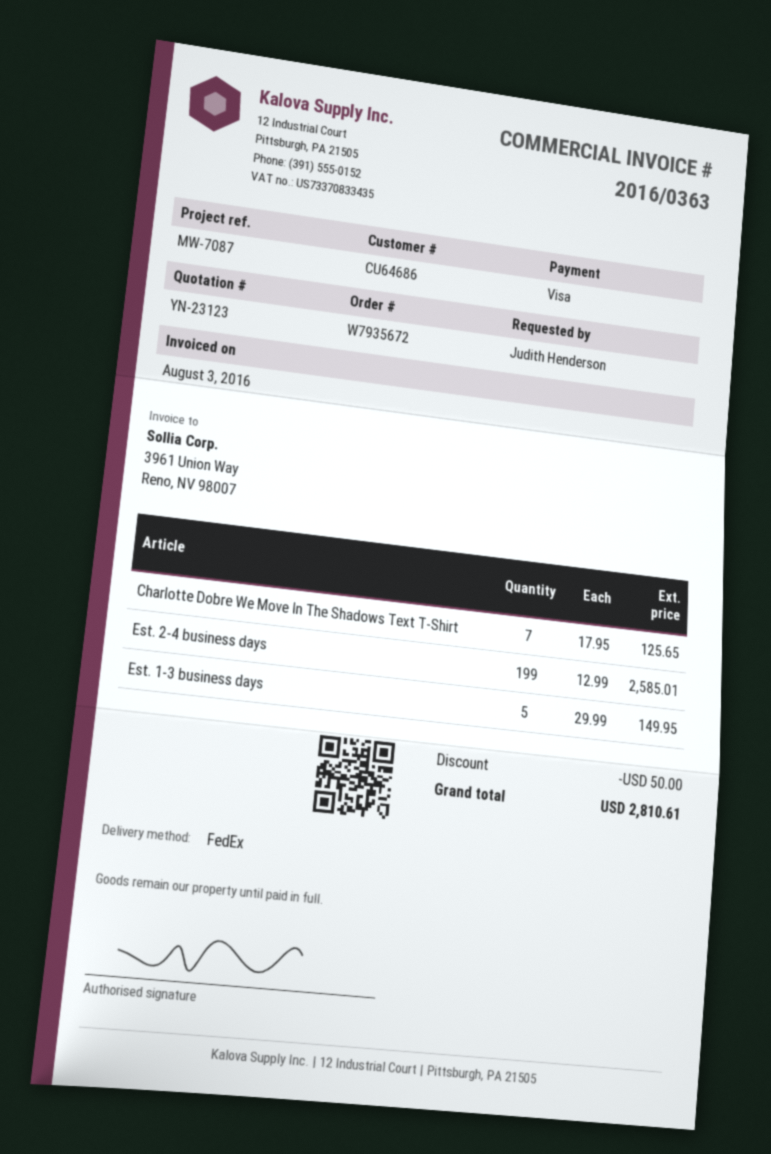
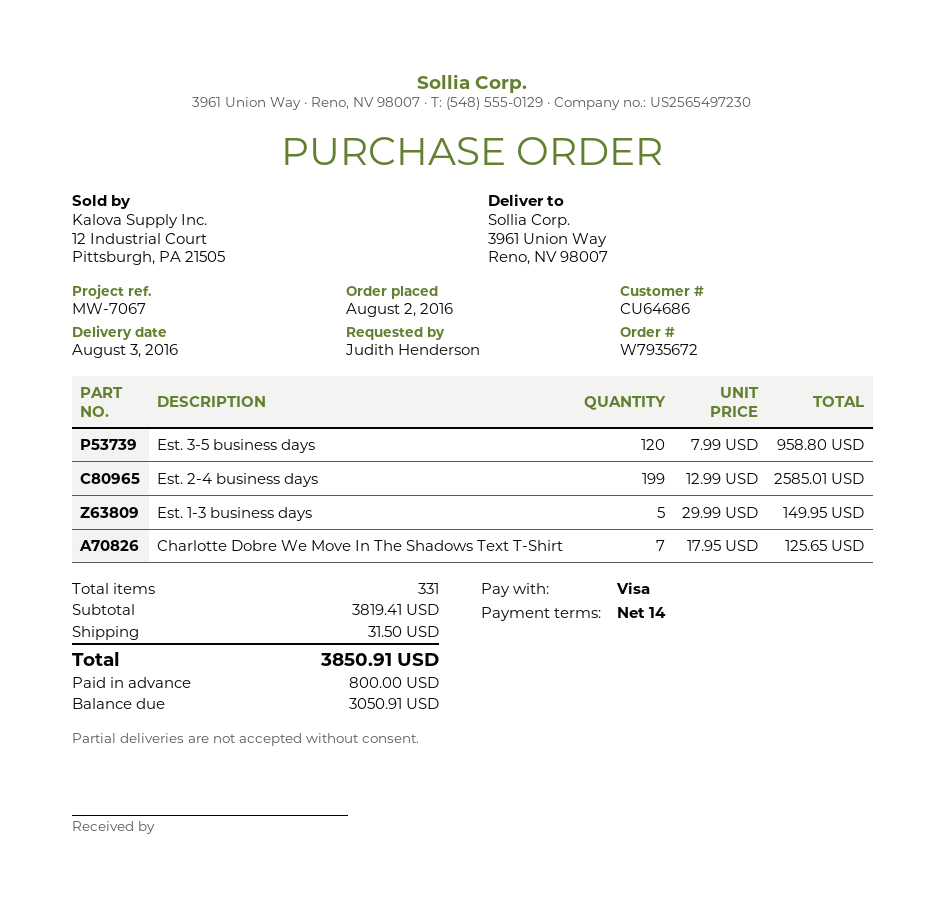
reference: MW-7087 -> MW-7067
Est. 3-5 business days: none -> 120 x 7.99 = 958.80
discount: 50.00 -> none
shipping: none -> 31.50
total: 2810.61 -> 3850.91

